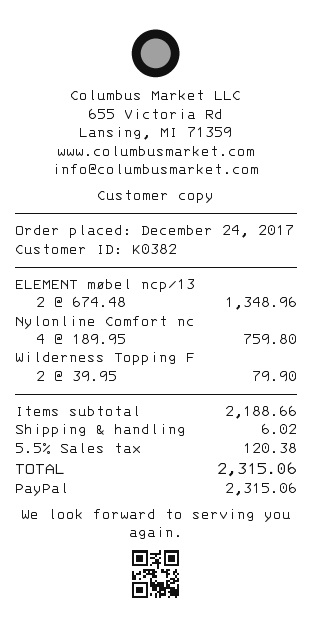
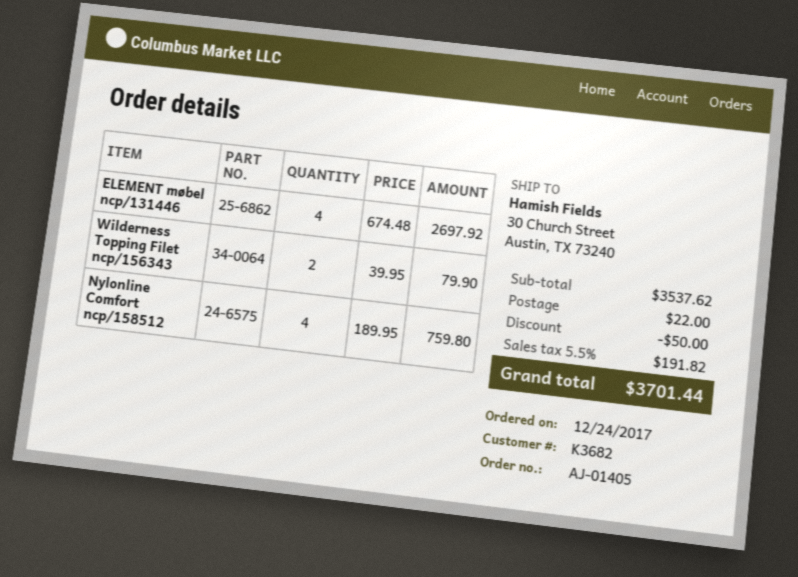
customer number: K0382 -> K3682
ELEMENT møbel ncp/13: 2 x 674.48 = 1348.96 -> 4 x 674.48 = 2697.92
subtotal: 2188.66 -> 3537.62
discount: none -> 50.00
shipping: 6.02 -> 22.00
tax: 5.5% = 120.38 -> 5.5% = 191.82
total: 2315.06 -> 3701.44

